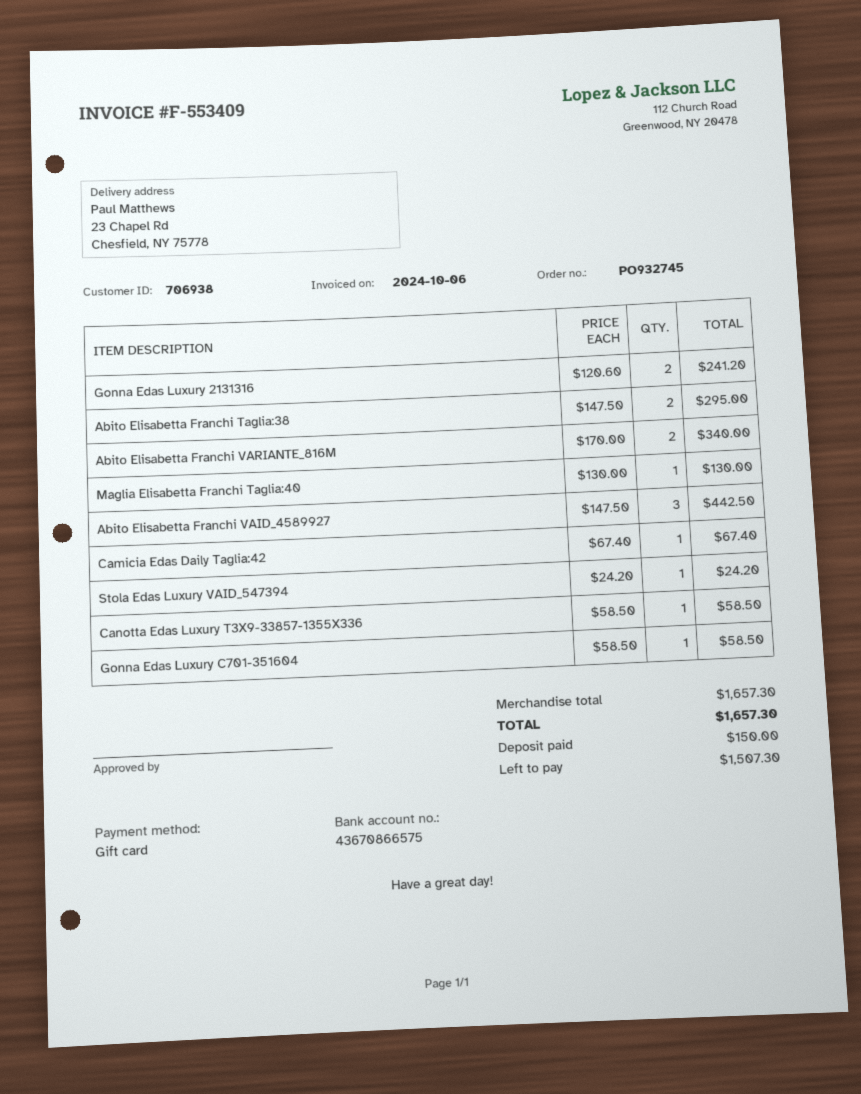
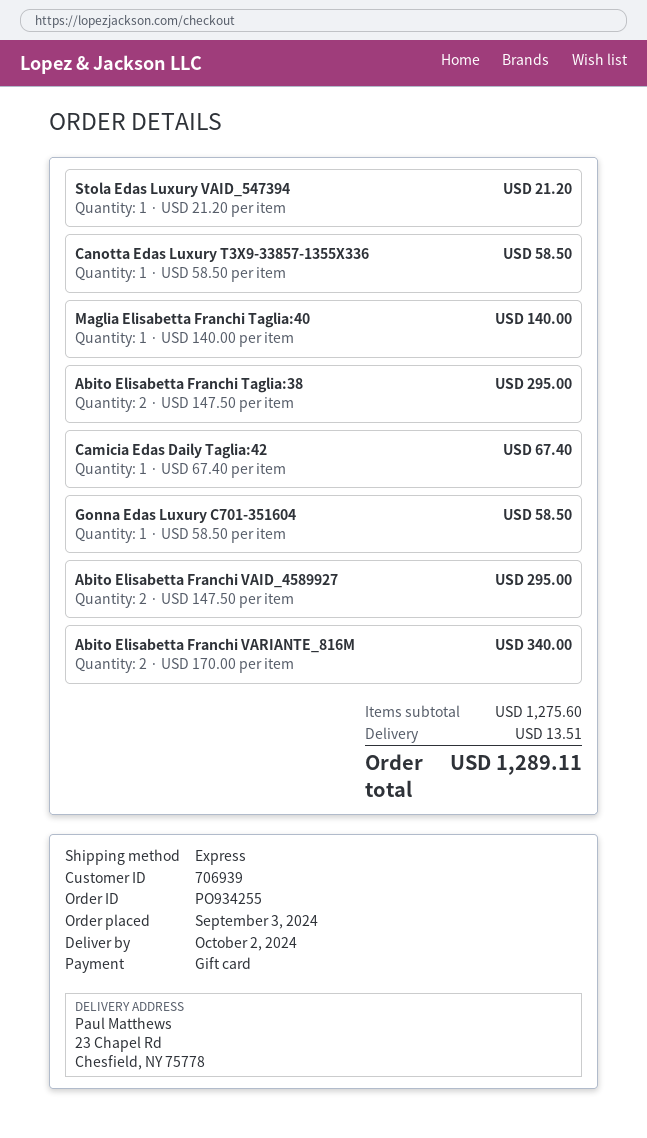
order number: PO932745 -> PO934255
customer number: 706938 -> 706939
Gonna Edas Luxury 2131316: 2 x 120.60 = 241.20 -> none
Maglia Elisabetta Franchi Taglia:40: 1 x 130.00 = 130.00 -> 1 x 140.00 = 140.00
Abito Elisabetta Franchi VAID_4589927: 3 x 147.50 = 442.50 -> 2 x 147.50 = 295.00
Stola Edas Luxury VAID_547394: 1 x 24.20 = 24.20 -> 1 x 21.20 = 21.20
subtotal: 1657.30 -> 1275.60
shipping: none -> 13.51
total: 1657.30 -> 1289.11

